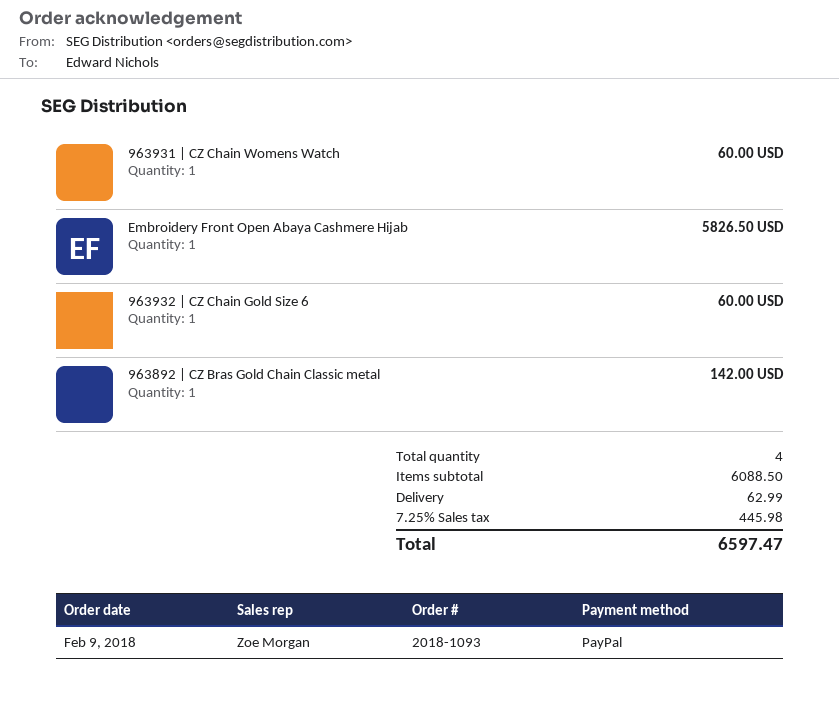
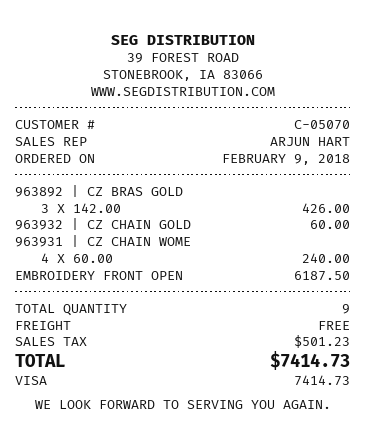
sales rep: Zoe Morgan -> ARJUN HART
payment method: PayPal -> Visa
963931 | CZ Chain Womens Watch: 1 for 60.00 -> 4 for 240.00
Embroidery Front Open Abaya Cashmere Hijab: 1 for 5826.50 -> 1 for 6187.50
963892 | CZ Bras Gold Chain Classic metal: 1 for 142.00 -> 3 for 426.00
total quantity: 4 -> 9
shipping: 62.99 -> 0.00
tax: 445.98 -> 501.23
total: 6597.47 -> 7414.73

